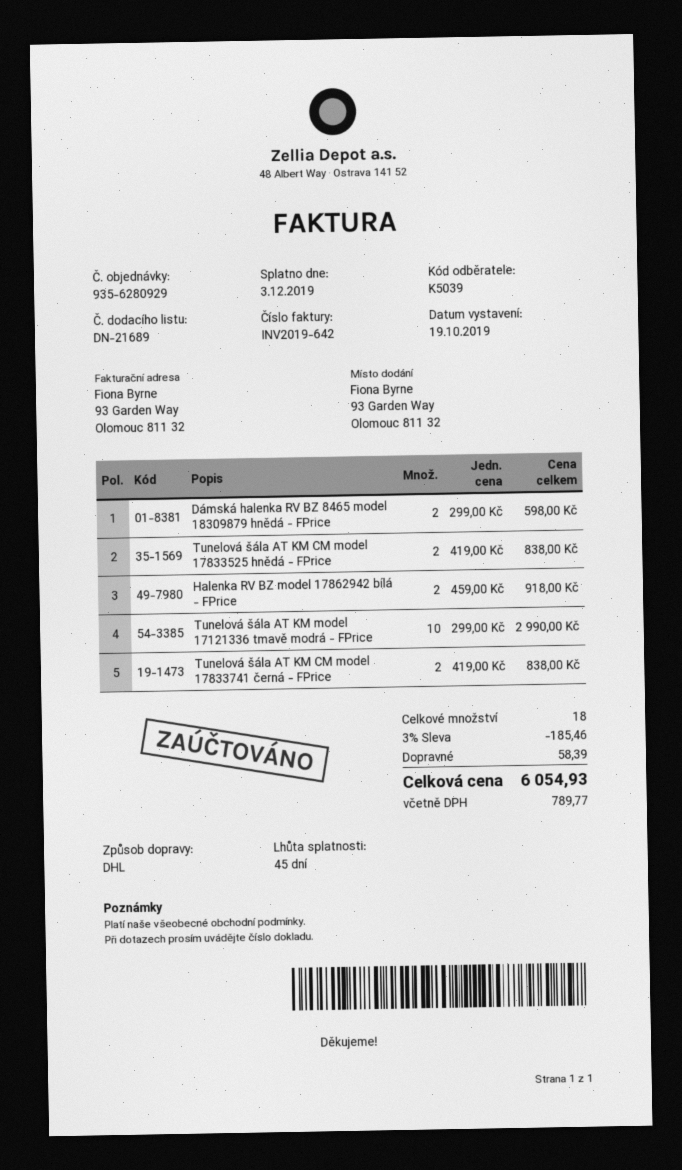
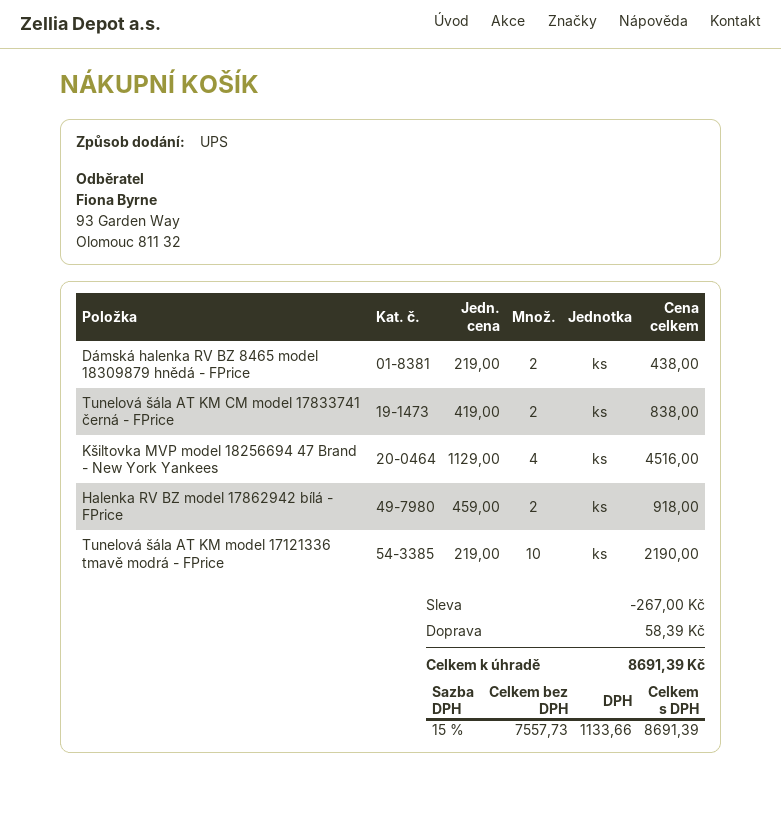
shipping method: DHL -> UPS
Dámská halenka RV BZ 8465 model 18309879 hnědá - FPrice: 2 x 299.00 = 598.00 -> 2 x 219.00 = 438.00
Tunelová šála AT KM CM model 17833525 hnědá - FPrice: 2 x 419.00 = 838.00 -> none
Tunelová šála AT KM model 17121336 tmavě modrá - FPrice: 10 x 299.00 = 2990.00 -> 10 x 219.00 = 2190.00
Kšiltovka MVP model 18256694 47 Brand - New York Yankees: none -> 4 x 1129.00 = 4516.00
discount: 185.46 -> 267.00
tax: 789.77 -> 1133.66
total: 6054.93 -> 8691.39

